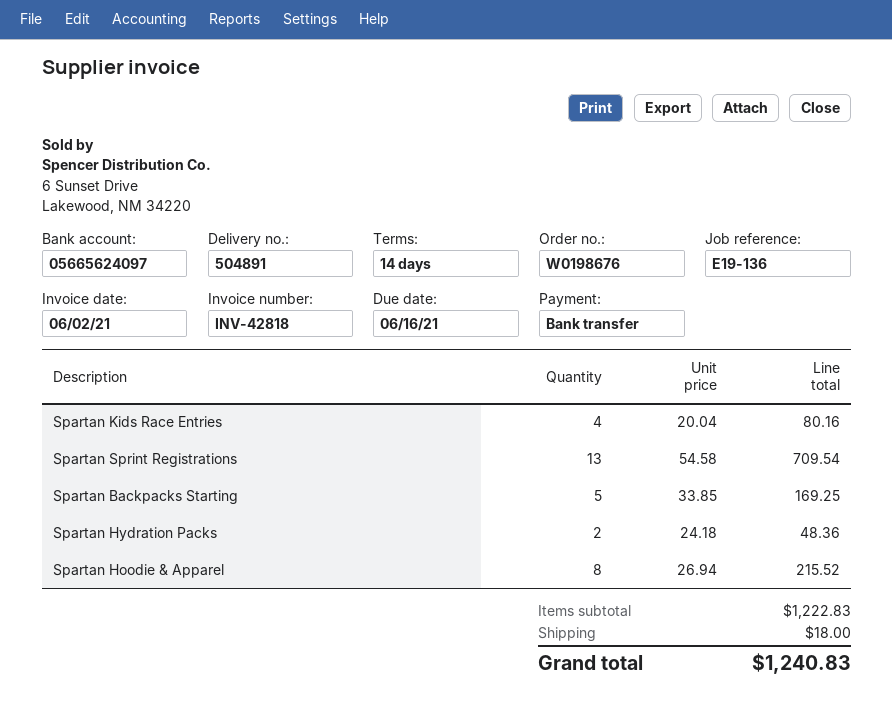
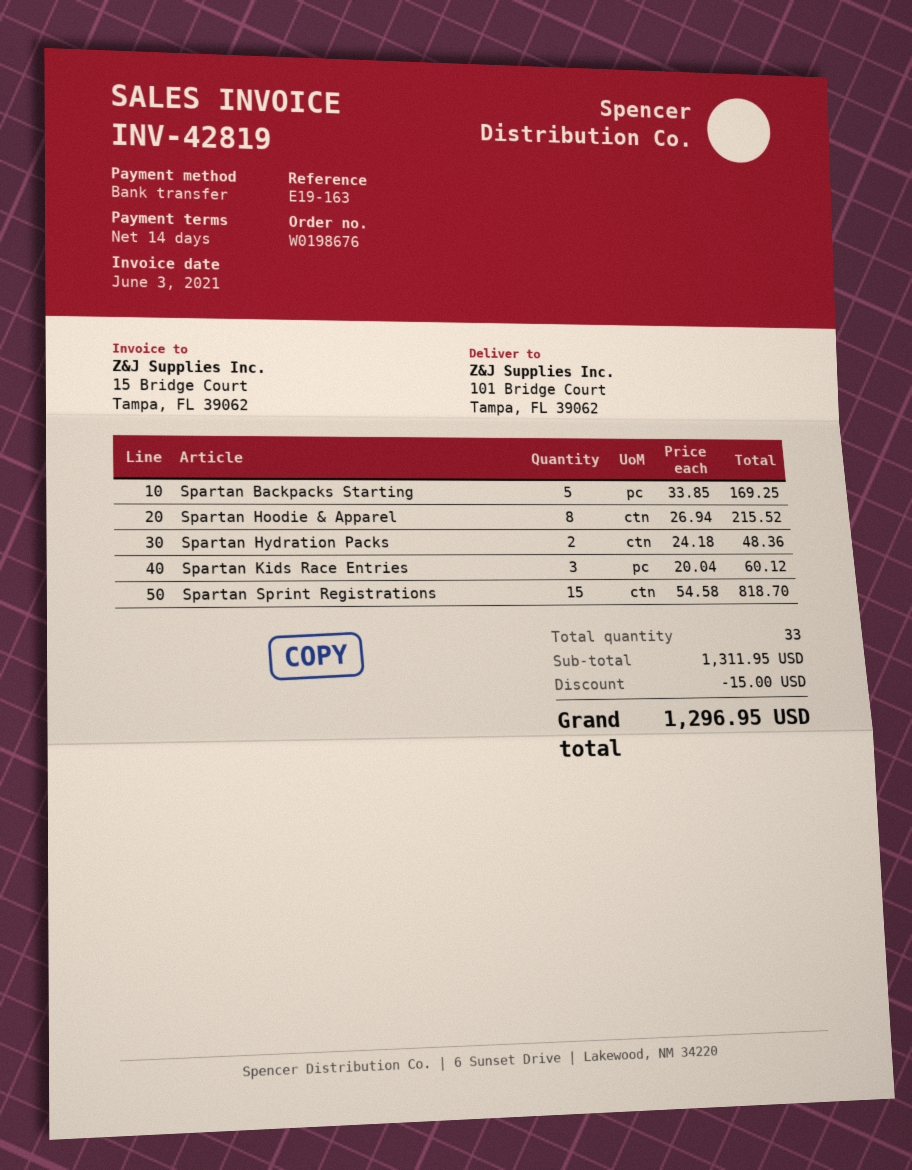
invoice number: INV-42818 -> INV-42819
invoice date: 2021-06-02 -> 2021-06-03
reference: E19-136 -> E19-163
Spartan Kids Race Entries: 4 x 20.04 = 80.16 -> 3 x 20.04 = 60.12
Spartan Sprint Registrations: 13 x 54.58 = 709.54 -> 15 x 54.58 = 818.70
subtotal: 1222.83 -> 1311.95
discount: none -> 15.00
shipping: 18.00 -> none
total: 1240.83 -> 1296.95

